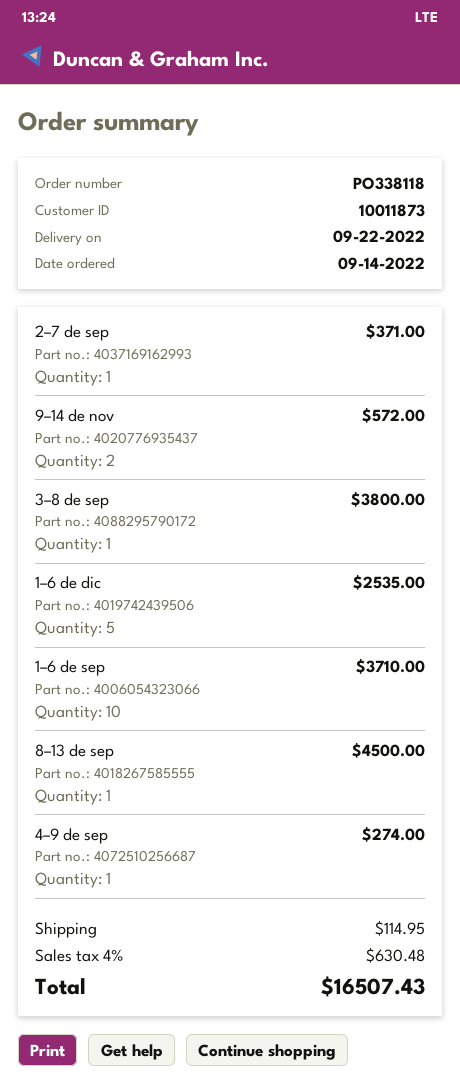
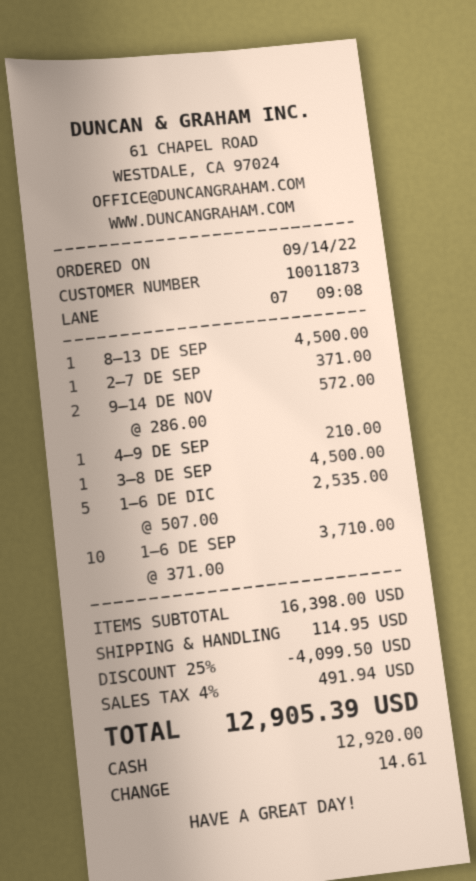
3–8 de sep: 1 for 3800.00 -> 1 for 4500.00
4–9 de sep: 1 for 274.00 -> 1 for 210.00
discount: none -> 25% = 4099.50
tax: 4% = 630.48 -> 4% = 491.94
total: 16507.43 -> 12905.39

